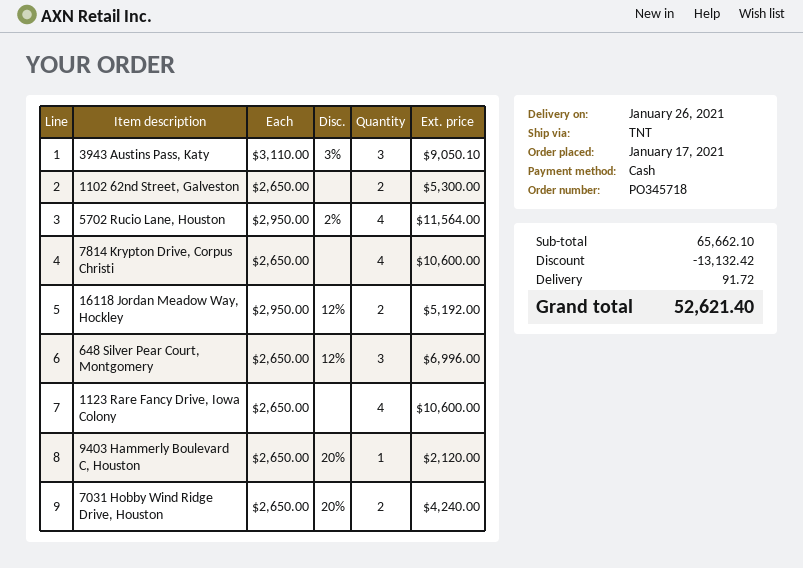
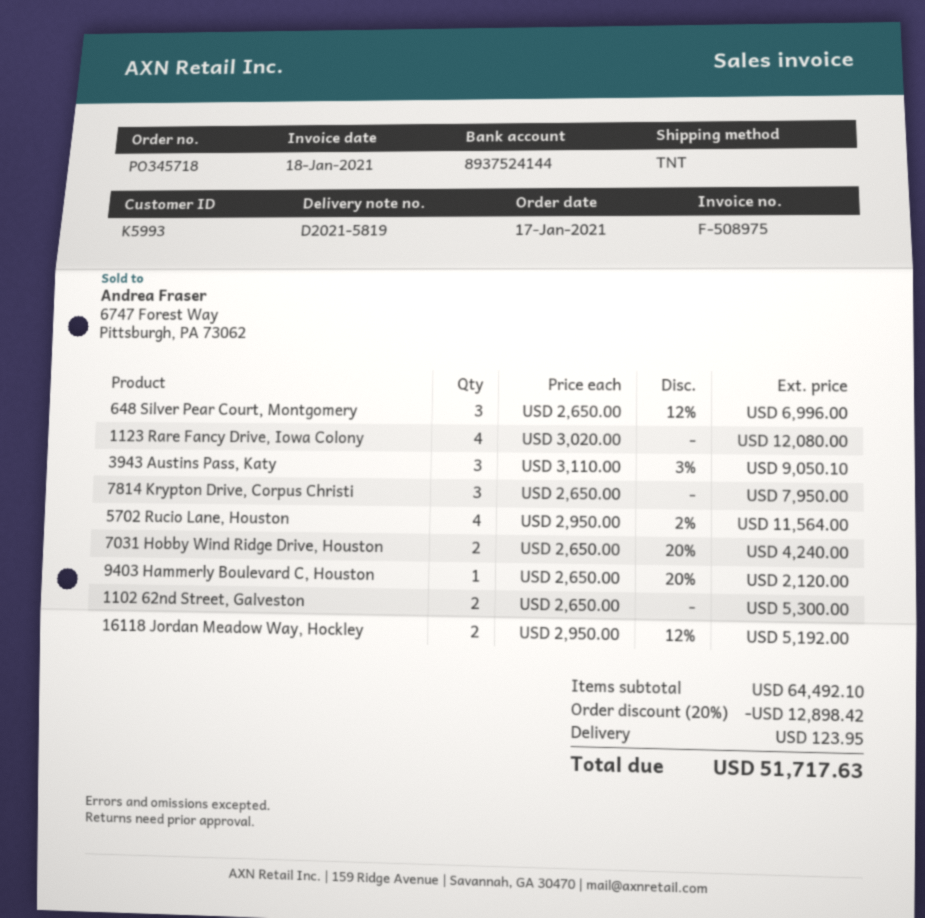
7814 Krypton Drive, Corpus Christi: 4 x 2650.00 = 10600.00 -> 3 x 2650.00 = 7950.00
1123 Rare Fancy Drive, Iowa Colony: 4 x 2650.00 = 10600.00 -> 4 x 3020.00 = 12080.00
subtotal: 65662.10 -> 64492.10
discount: 13132.42 -> 12898.42
shipping: 91.72 -> 123.95
total: 52621.40 -> 51717.63

